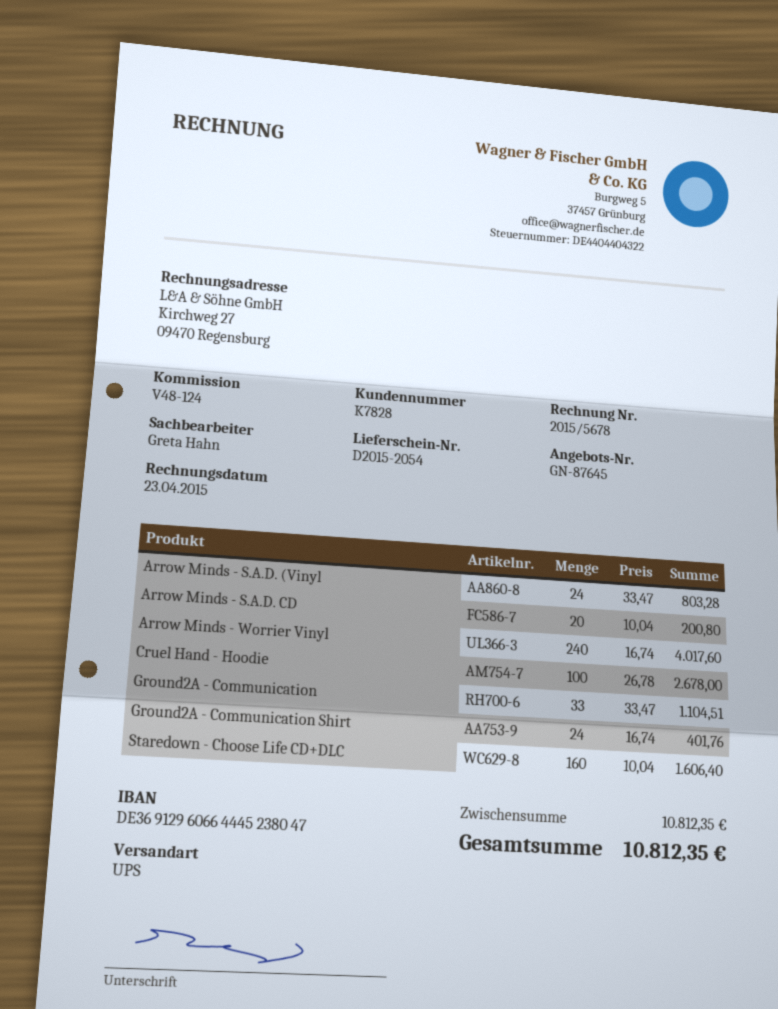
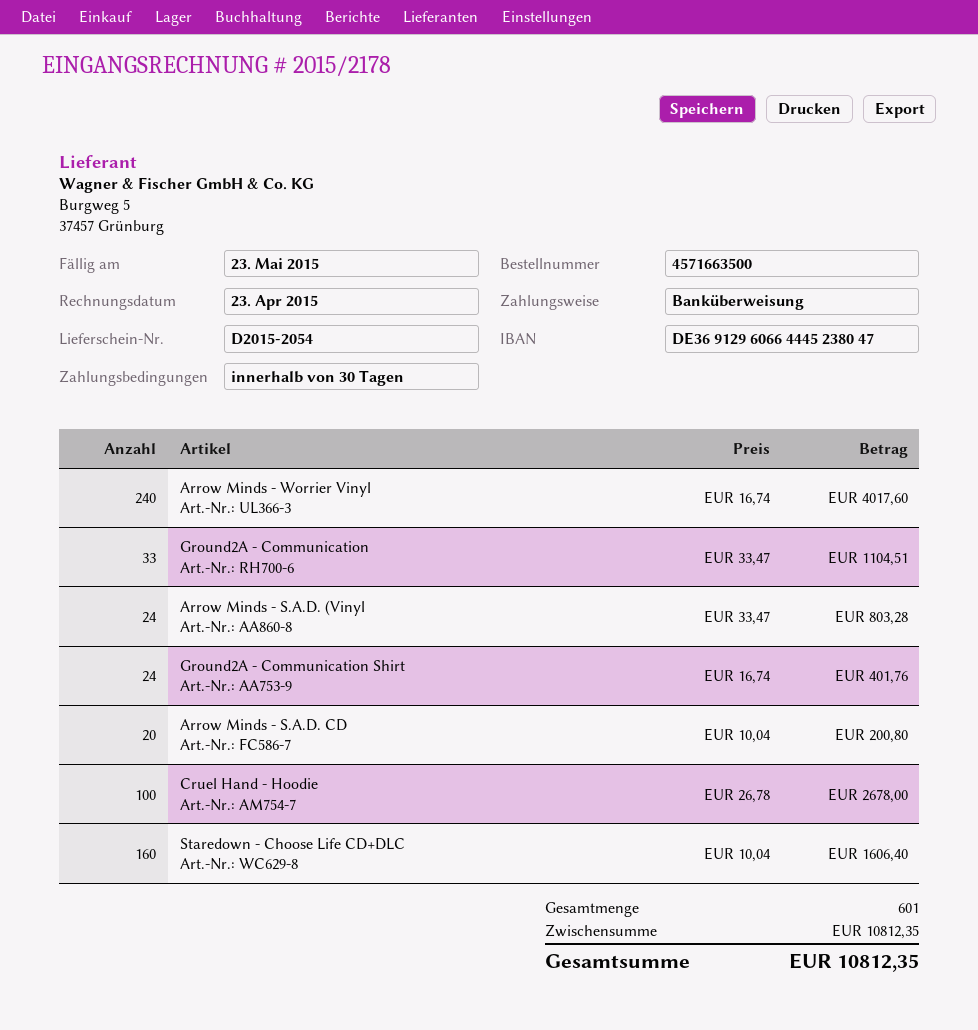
invoice number: 2015/5678 -> 2015/2178

